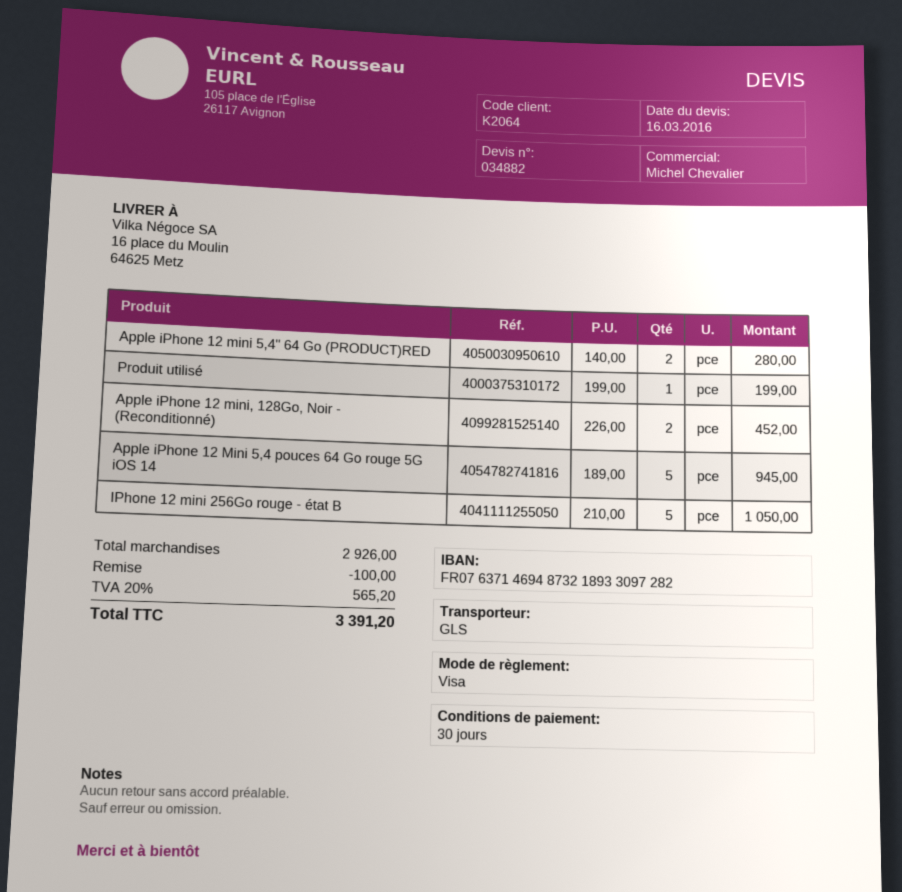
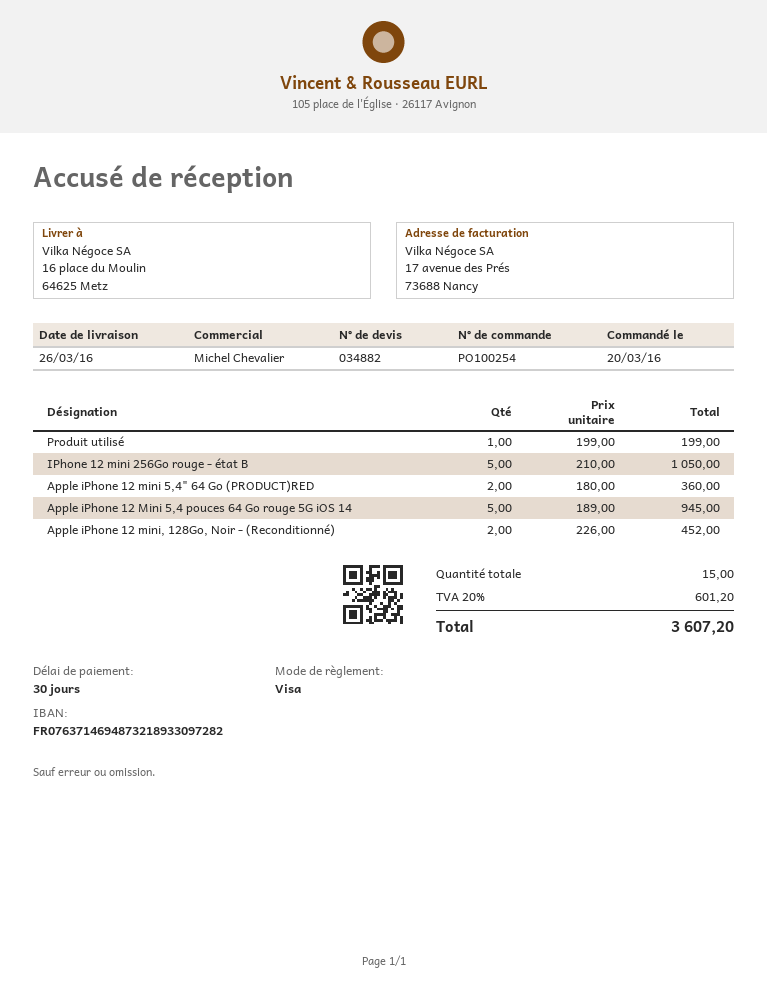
Apple iPhone 12 mini 5,4" 64 Go (PRODUCT)RED: 2 x 140.00 = 280.00 -> 2 x 180.00 = 360.00
discount: 100.00 -> none
tax: 20% = 565.20 -> 20% = 601.20
total: 3391.20 -> 3607.20

